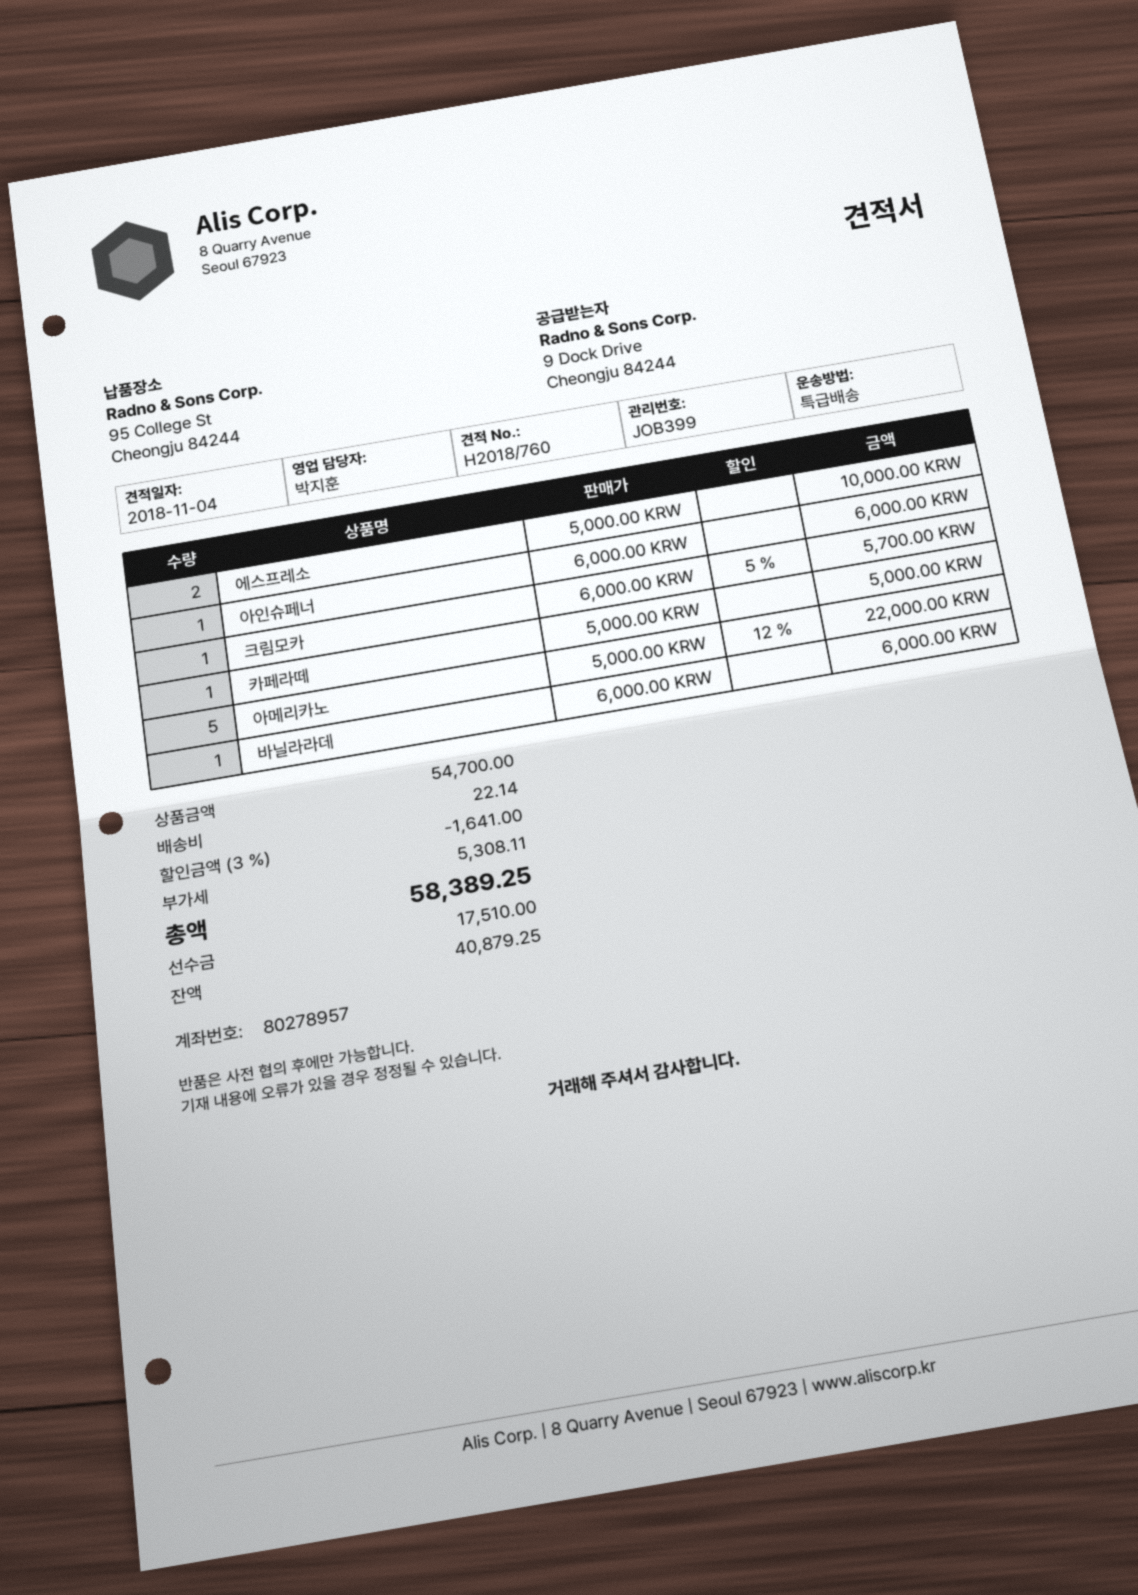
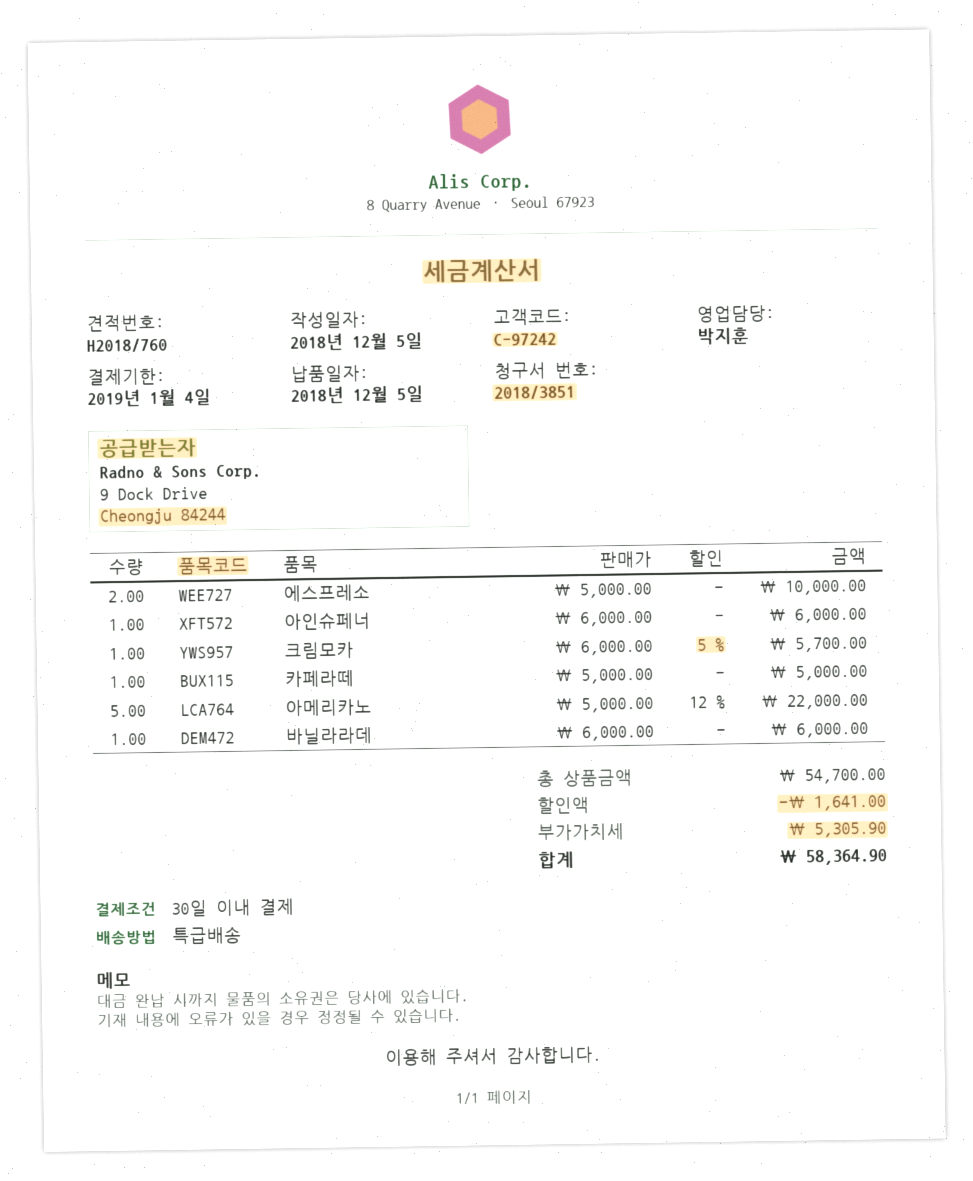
shipping: 22.14 -> none
tax: 5308.11 -> 5305.90
total: 58389.25 -> 58364.90

